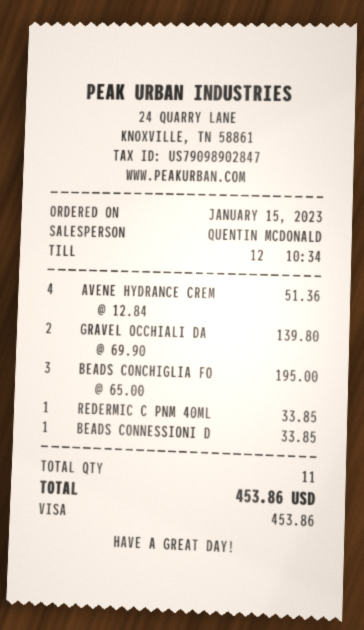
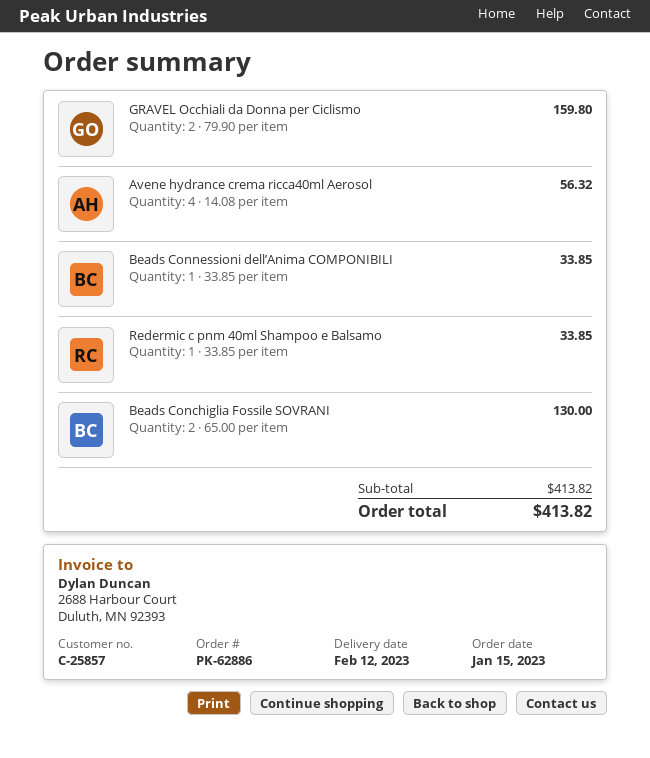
AVENE HYDRANCE CREM: 4 x 12.84 = 51.36 -> 4 x 14.08 = 56.32
GRAVEL OCCHIALI DA: 2 x 69.90 = 139.80 -> 2 x 79.90 = 159.80
BEADS CONCHIGLIA FO: 3 x 65.00 = 195.00 -> 2 x 65.00 = 130.00
total: 453.86 -> 413.82

